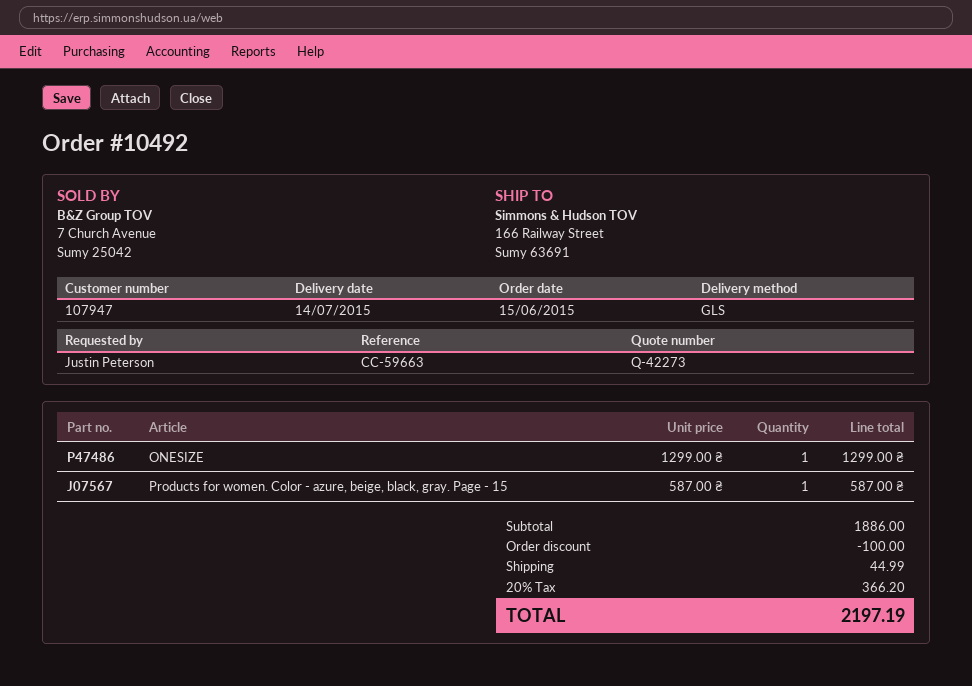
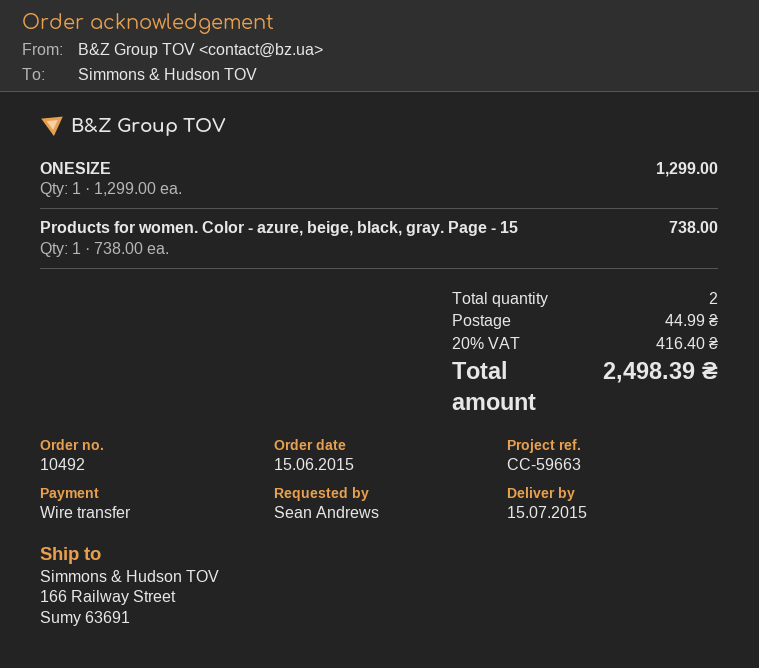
delivery date: 2015-07-14 -> 2015-07-15
ordered by: Justin Peterson -> Sean Andrews
Products for women. Color - azure, beige, black, gray. Page - 15: 1 x 587.00 = 587.00 -> 1 x 738.00 = 738.00
discount: 100.00 -> none
tax: 20% = 366.20 -> 20% = 416.40
total: 2197.19 -> 2498.39

